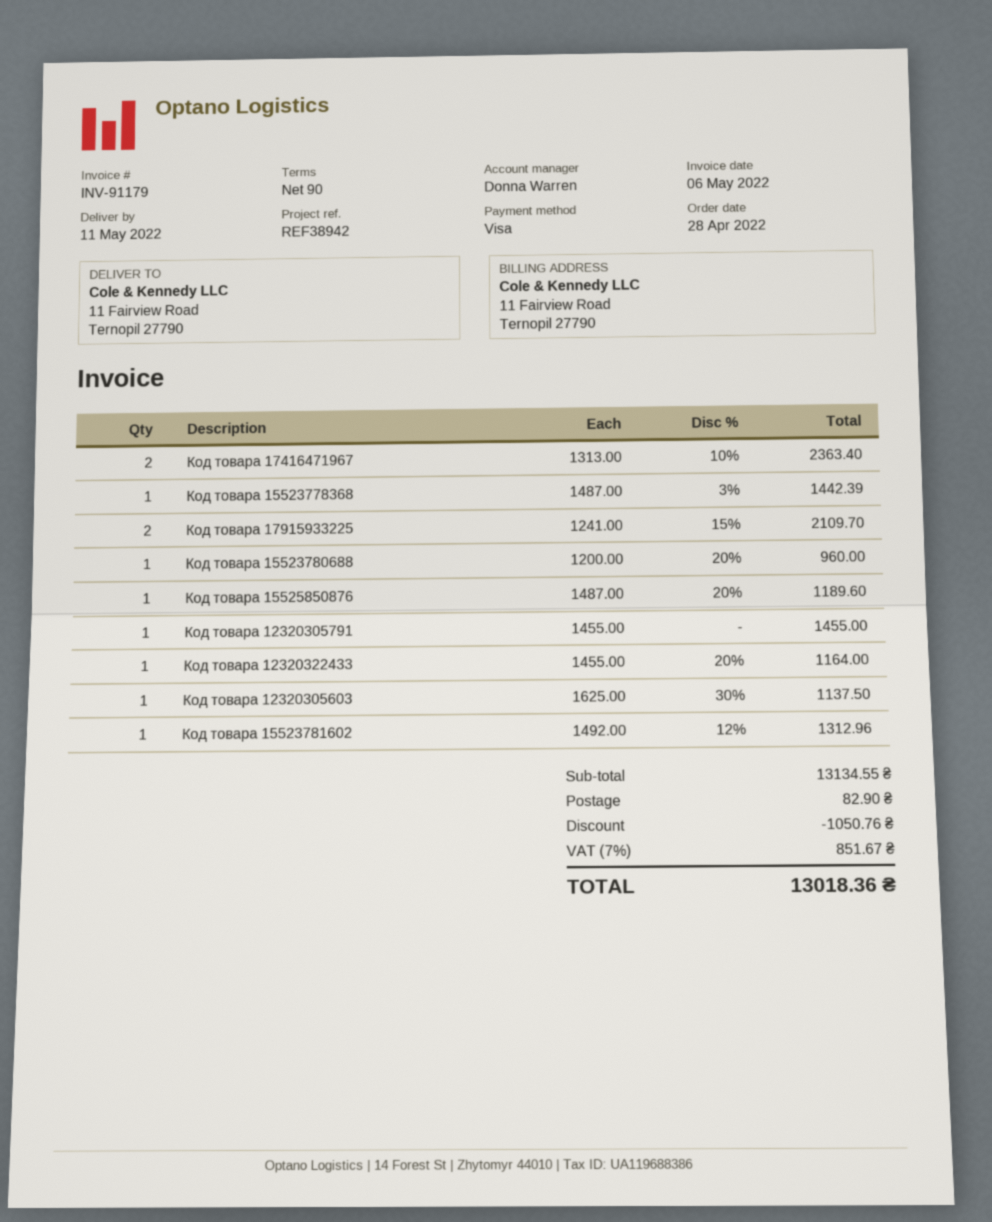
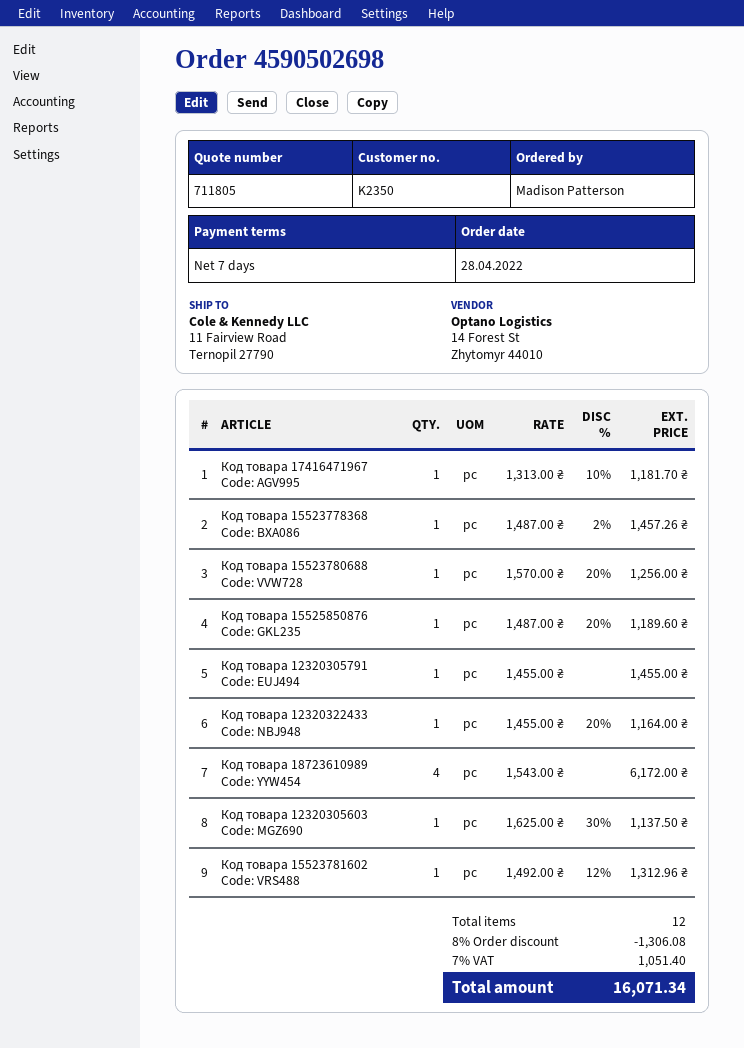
payment terms: 90 days -> 7 days
Код товара 17416471967: 2 x 1313.00 - 10% = 2363.40 -> 1 x 1313.00 - 10% = 1181.70
Код товара 15523778368: 1 x 1487.00 - 3% = 1442.39 -> 1 x 1487.00 - 2% = 1457.26
Код товара 17915933225: 2 x 1241.00 - 15% = 2109.70 -> none
Код товара 15523780688: 1 x 1200.00 - 20% = 960.00 -> 1 x 1570.00 - 20% = 1256.00
Код товара 18723610989: none -> 4 x 1543.00 = 6172.00
discount: 1050.76 -> 1306.08
shipping: 82.90 -> none
tax: 7% = 851.67 -> 7% = 1051.40
total: 13018.36 -> 16071.34

